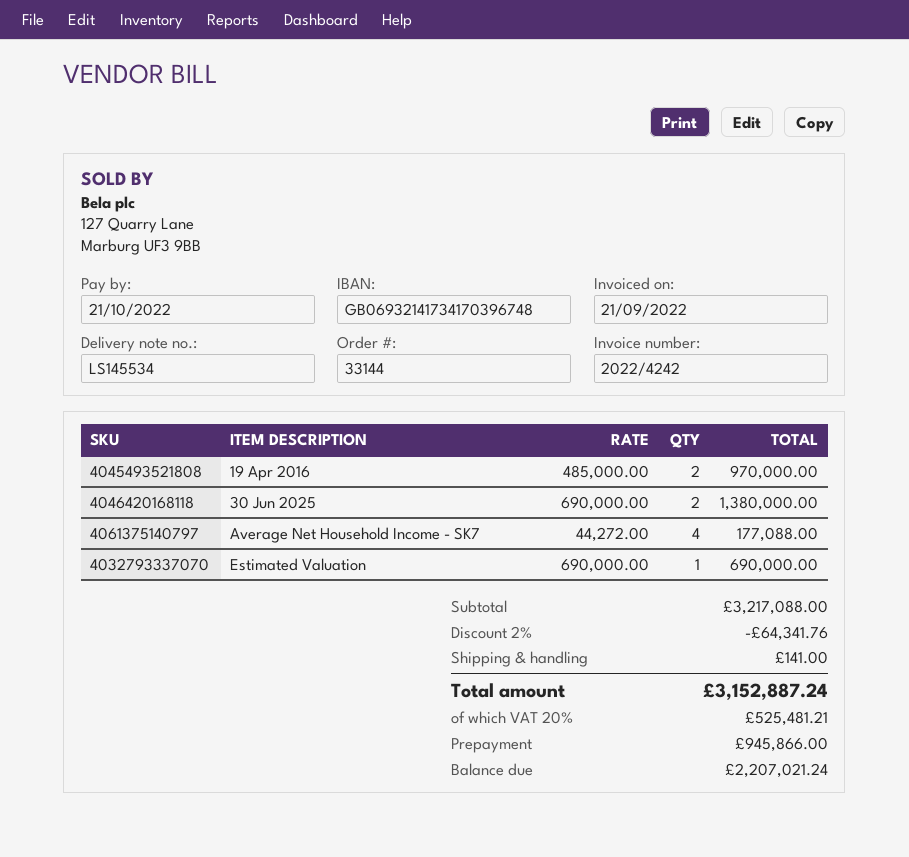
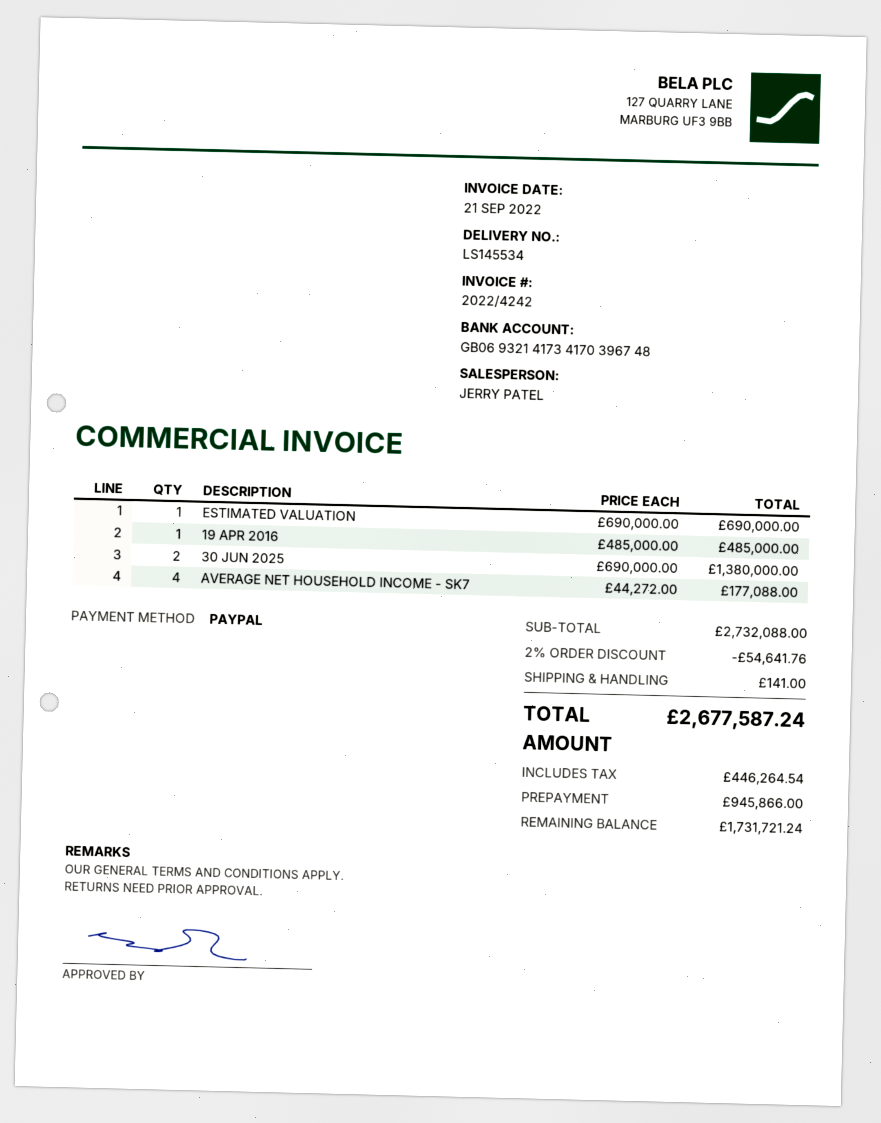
19 Apr 2016: 2 x 485000.00 = 970000.00 -> 1 x 485000.00 = 485000.00
subtotal: 3217088.00 -> 2732088.00
discount: 2% = 64341.76 -> 2% = 54641.76
tax: 525481.21 -> 446264.54
total: 3152887.24 -> 2677587.24
balance: 2207021.24 -> 1731721.24

